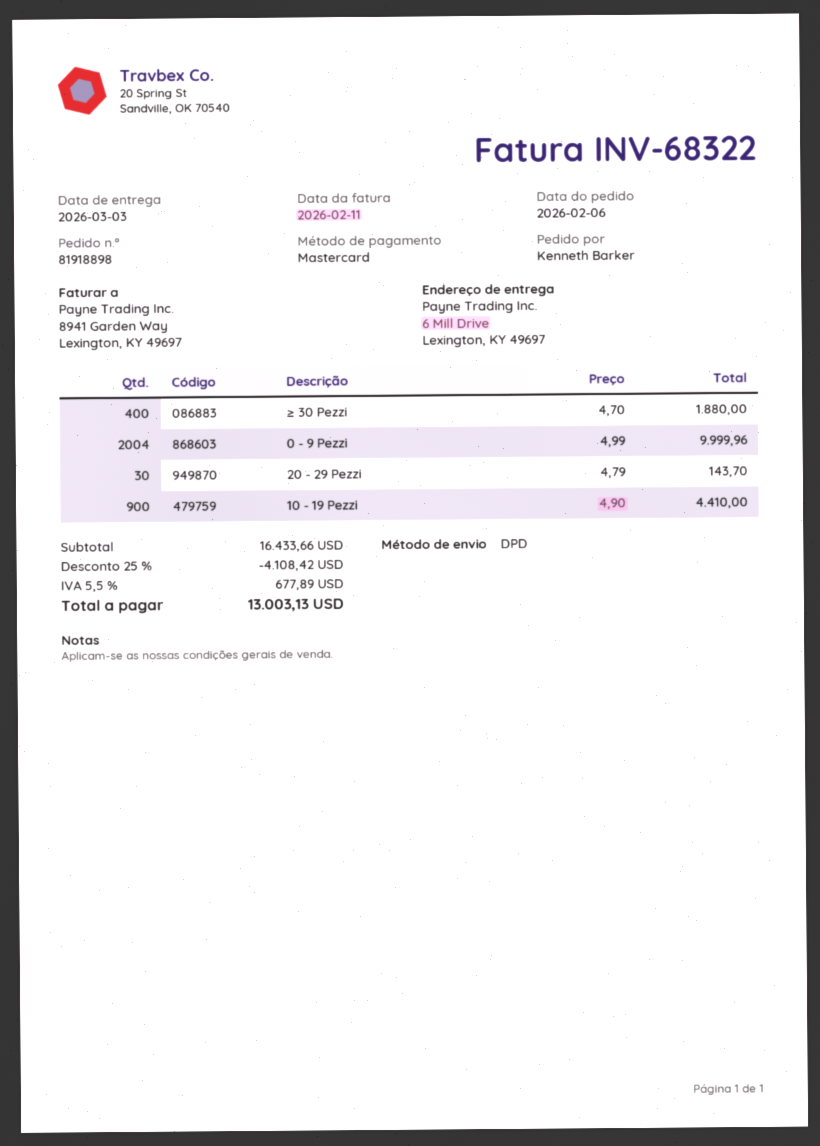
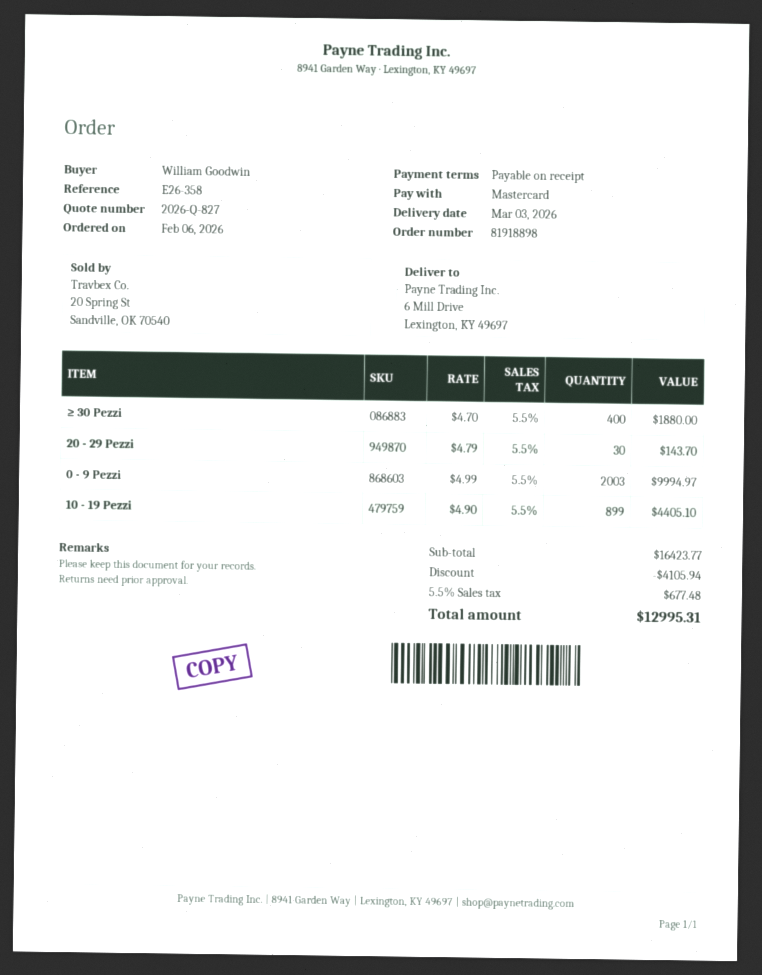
ordered by: Kenneth Barker -> William Goodwin
0 - 9 Pezzi: 2004 x 4.99 = 9999.96 -> 2003 x 4.99 = 9994.97
10 - 19 Pezzi: 900 x 4.90 = 4410.00 -> 899 x 4.90 = 4405.10
subtotal: 16433.66 -> 16423.77
discount: 4108.42 -> 4105.94
tax: 5.5% = 677.89 -> 5.5% = 677.48
total: 13003.13 -> 12995.31

